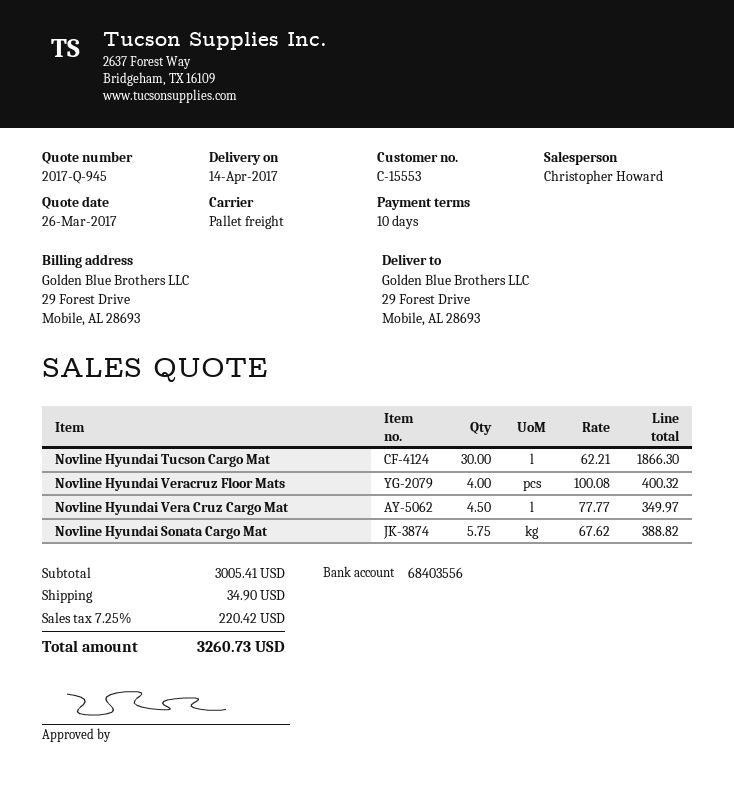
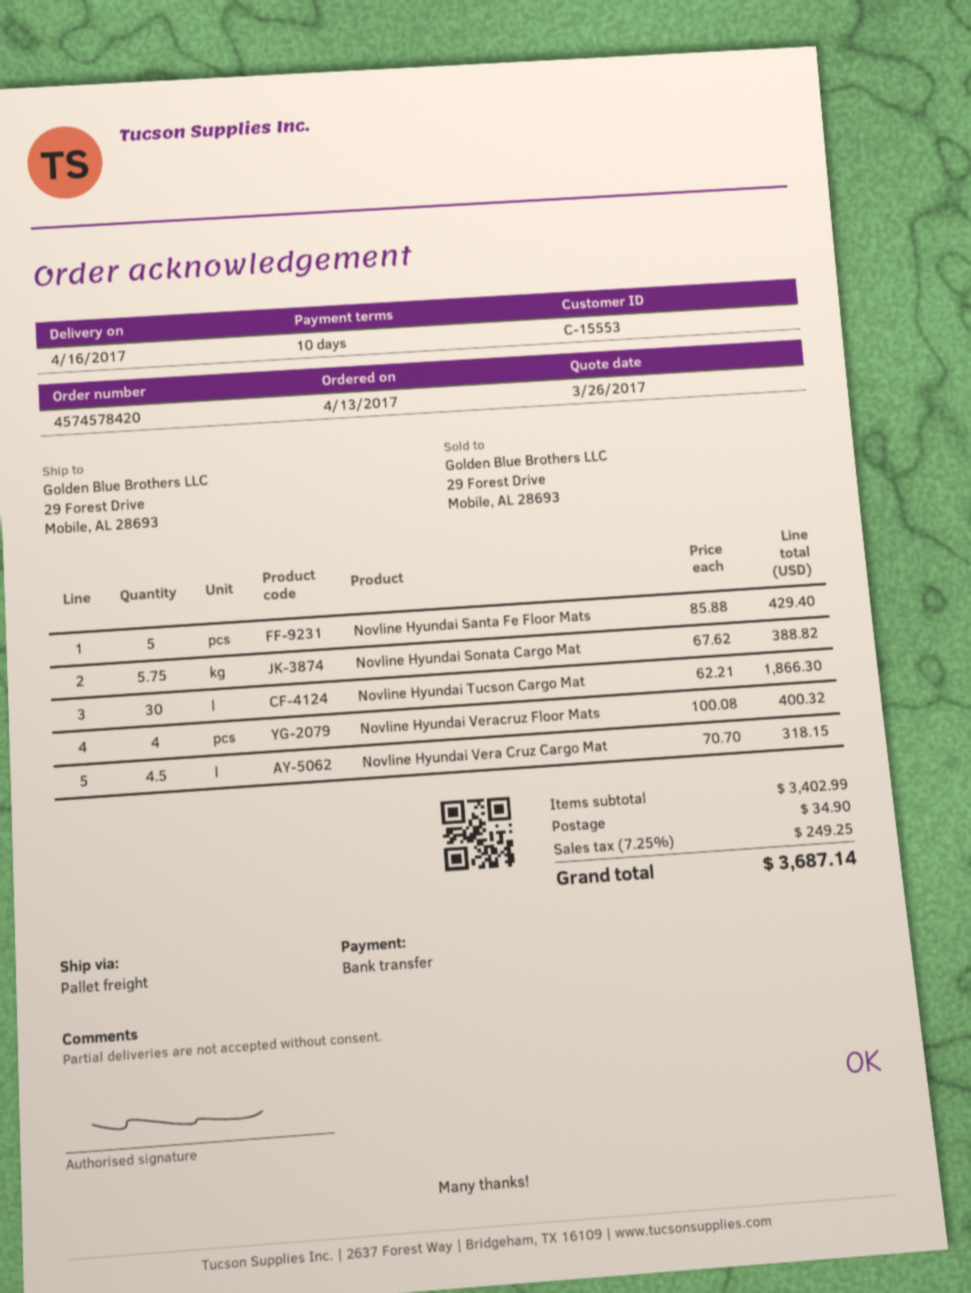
delivery date: 2017-04-14 -> 2017-04-16
Novline Hyundai Vera Cruz Cargo Mat: 4.5 x 77.77 = 349.97 -> 4.5 x 70.70 = 318.15
Novline Hyundai Santa Fe Floor Mats: none -> 5 x 85.88 = 429.40
subtotal: 3005.41 -> 3402.99
tax: 7.25% = 220.42 -> 7.25% = 249.25
total: 3260.73 -> 3687.14

